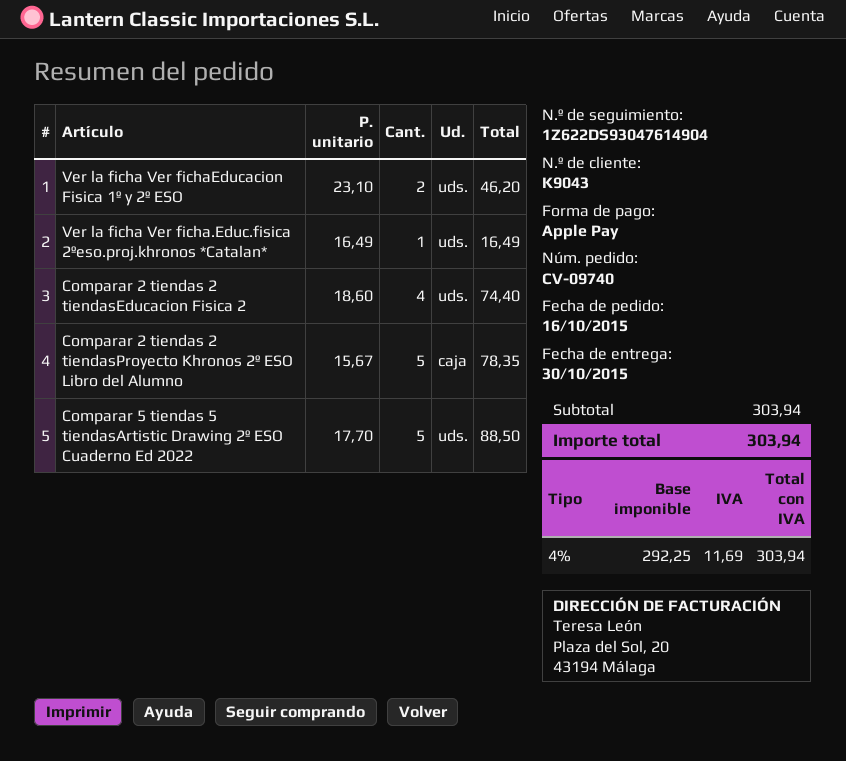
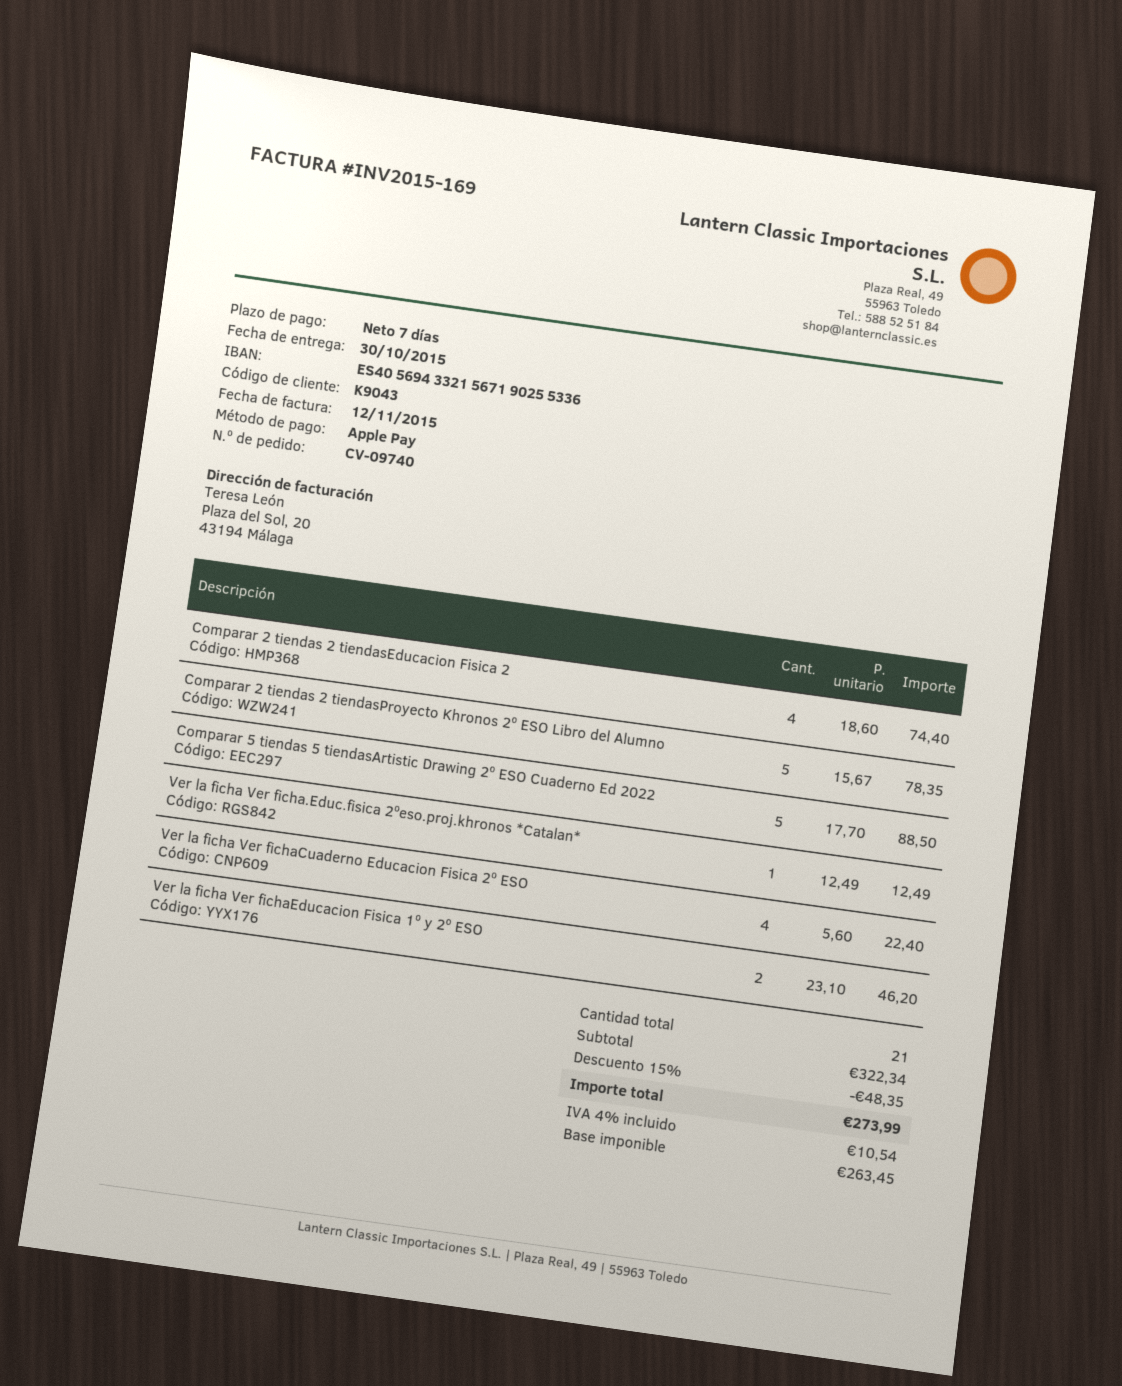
Ver la ficha Ver ficha.Educ.fisica 2ºeso.proj.khronos *Catalan*: 1 x 16.49 = 16.49 -> 1 x 12.49 = 12.49
Ver la ficha Ver fichaCuaderno Educacion Fisica 2º ESO: none -> 4 x 5.60 = 22.40
subtotal: 303.94 -> 322.34
discount: none -> 15% = 48.35
net: 292.25 -> 263.45
tax: 4% = 11.69 -> 4% = 10.54
total: 303.94 -> 273.99

